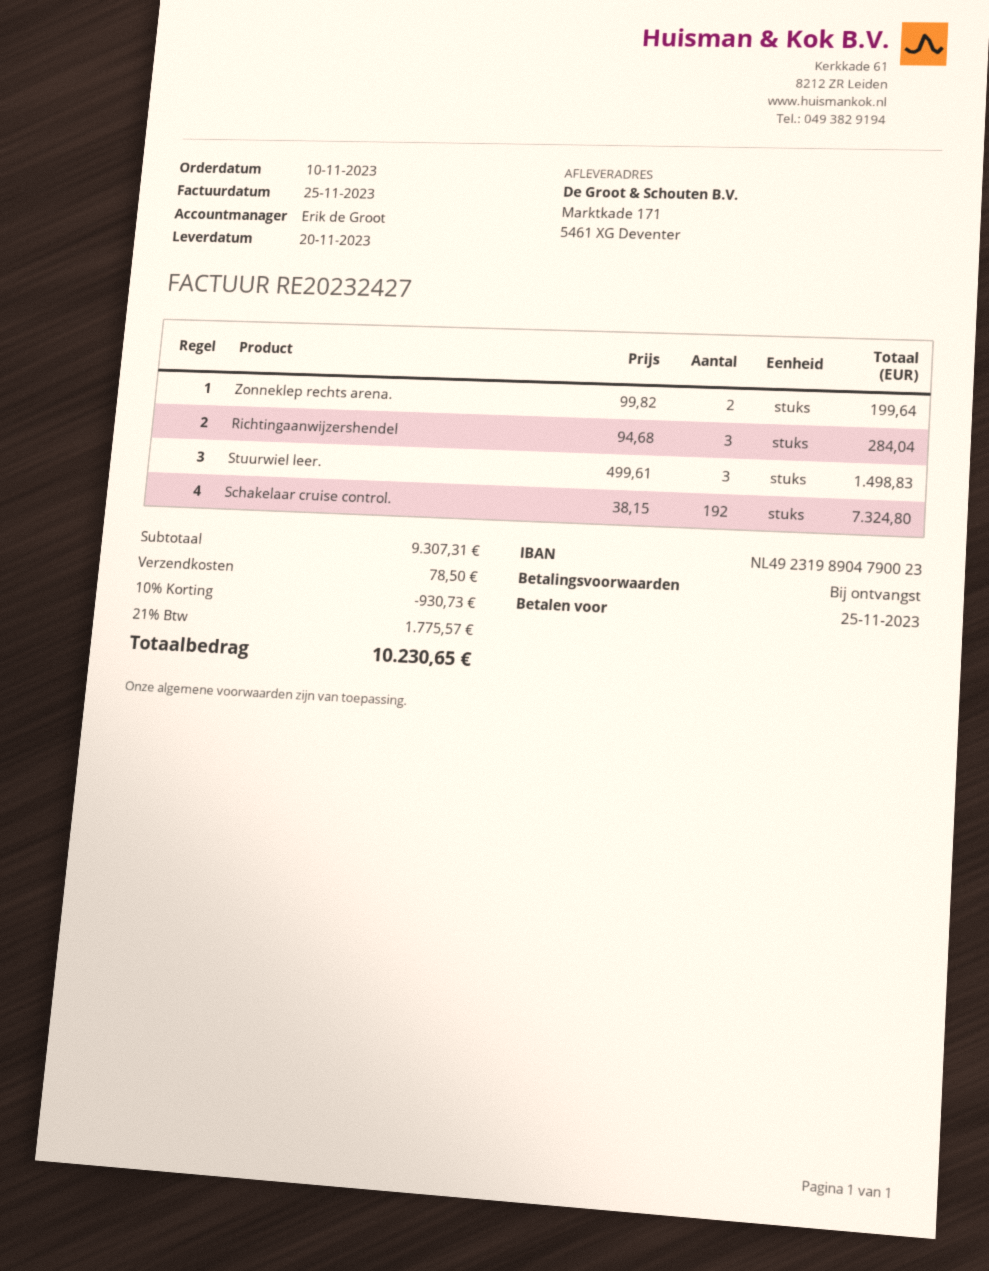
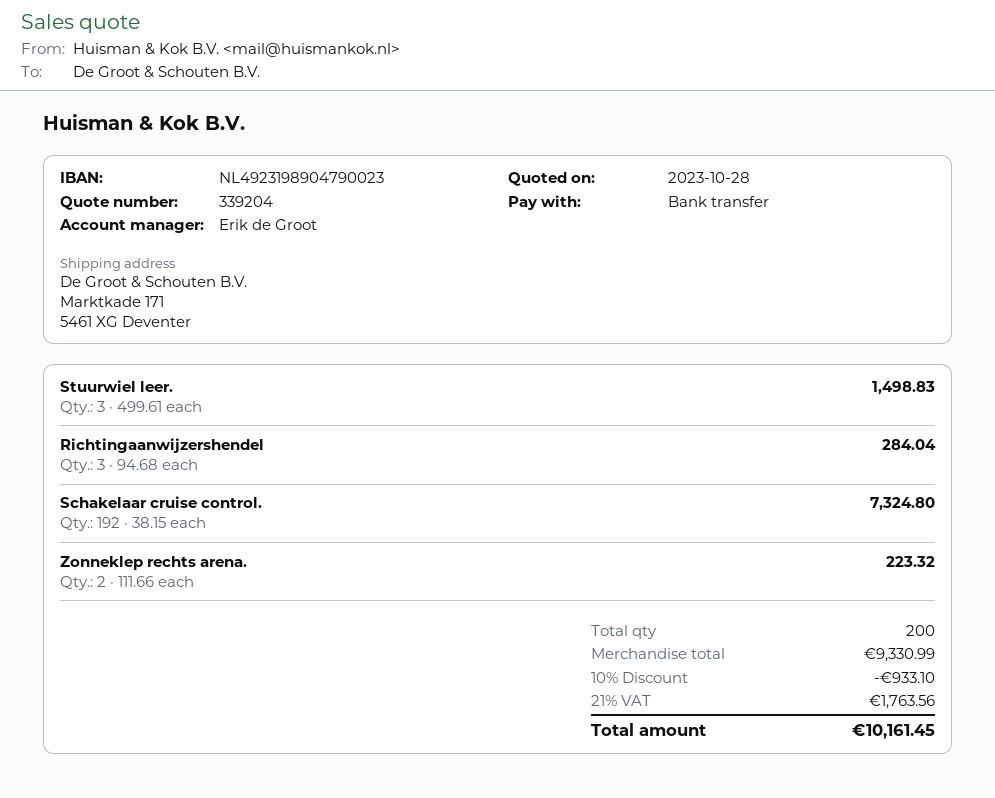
Zonneklep rechts arena.: 2 x 99.82 = 199.64 -> 2 x 111.66 = 223.32
subtotal: 9307.31 -> 9330.99
discount: 10% = 930.73 -> 10% = 933.10
shipping: 78.50 -> none
tax: 21% = 1775.57 -> 21% = 1763.56
total: 10230.65 -> 10161.45

